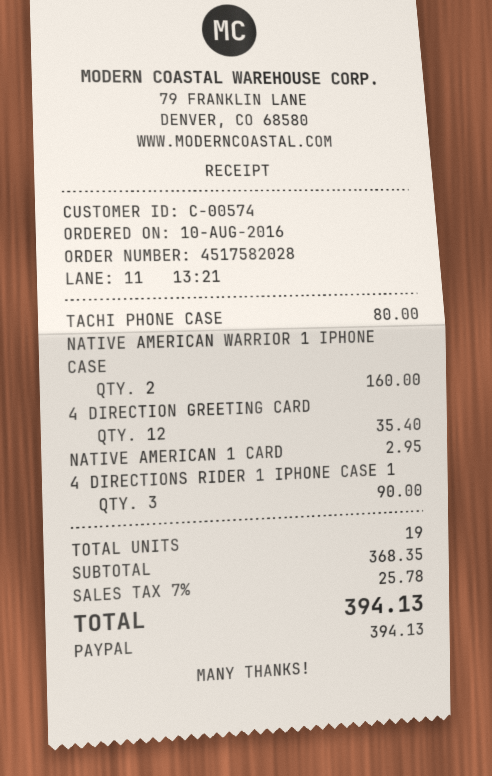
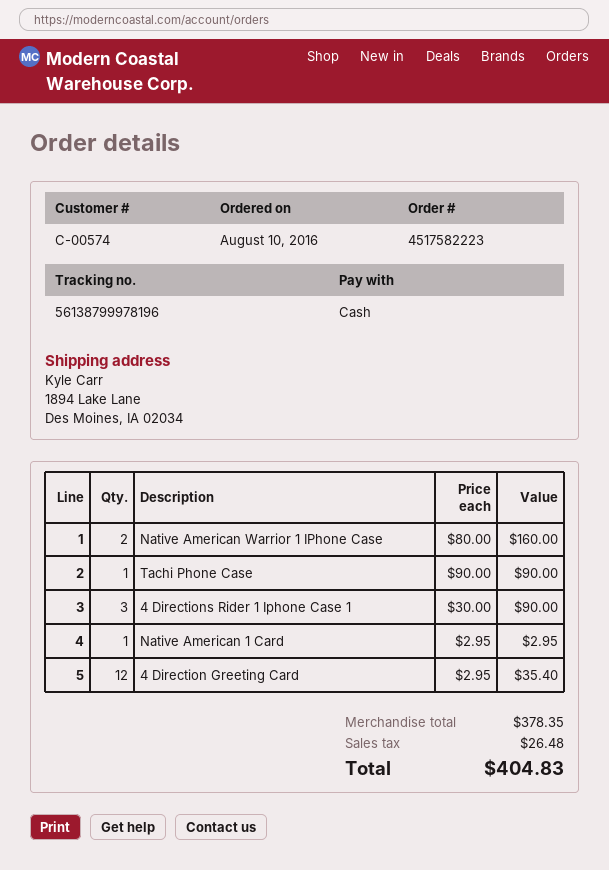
order number: 4517582028 -> 4517582223
payment method: PayPal -> cash
TACHI PHONE CASE: 1 for 80.00 -> 1 for 90.00
subtotal: 368.35 -> 378.35
tax: 25.78 -> 26.48
total: 394.13 -> 404.83

